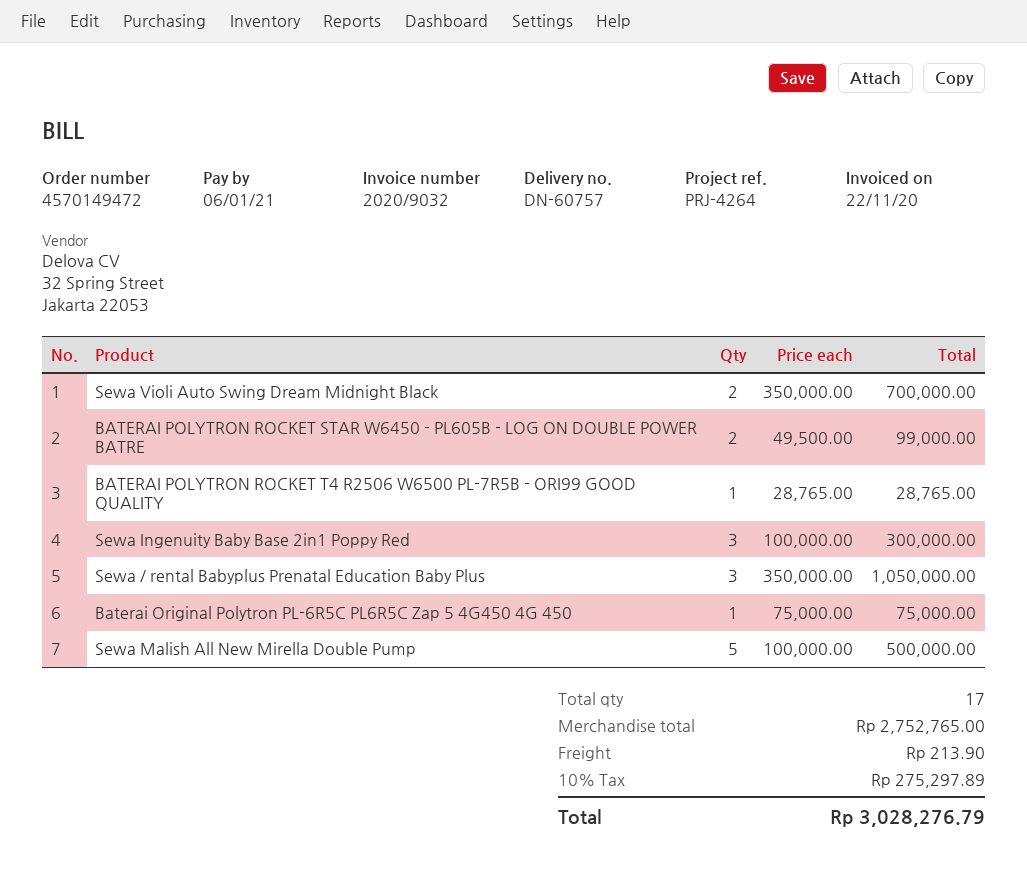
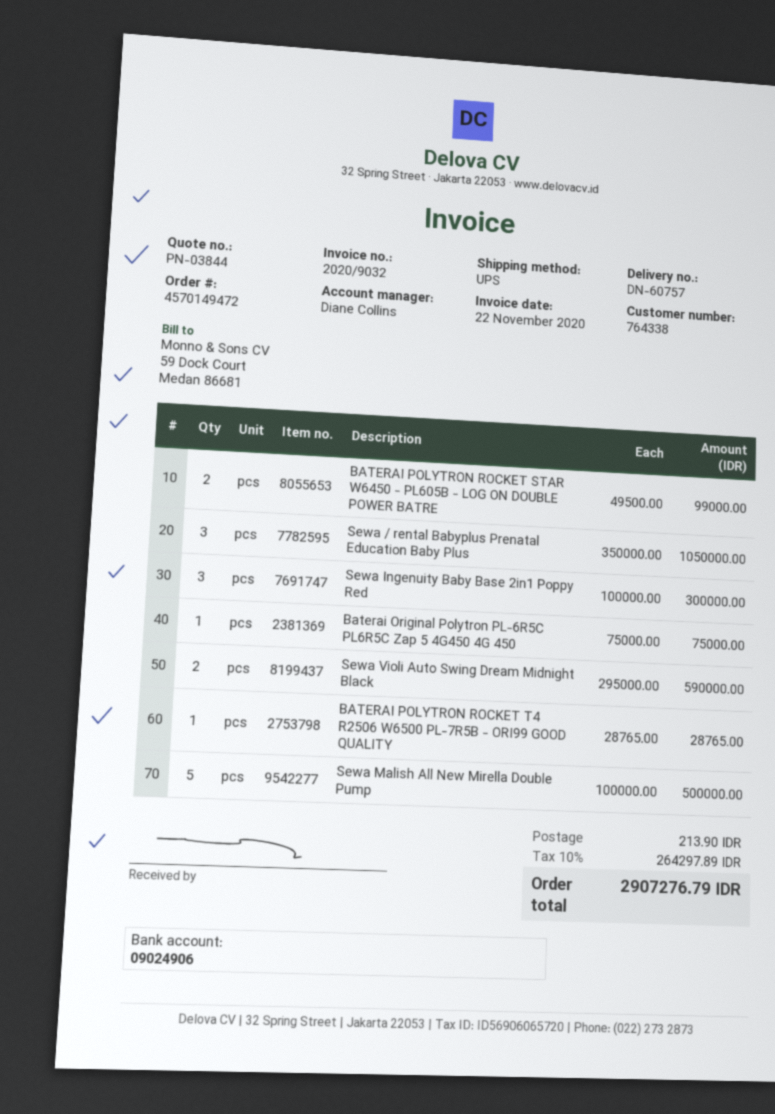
Sewa Violi Auto Swing Dream Midnight Black: 2 x 350000.00 = 700000.00 -> 2 x 295000.00 = 590000.00
tax: 10% = 275297.89 -> 10% = 264297.89
total: 3028276.79 -> 2907276.79

